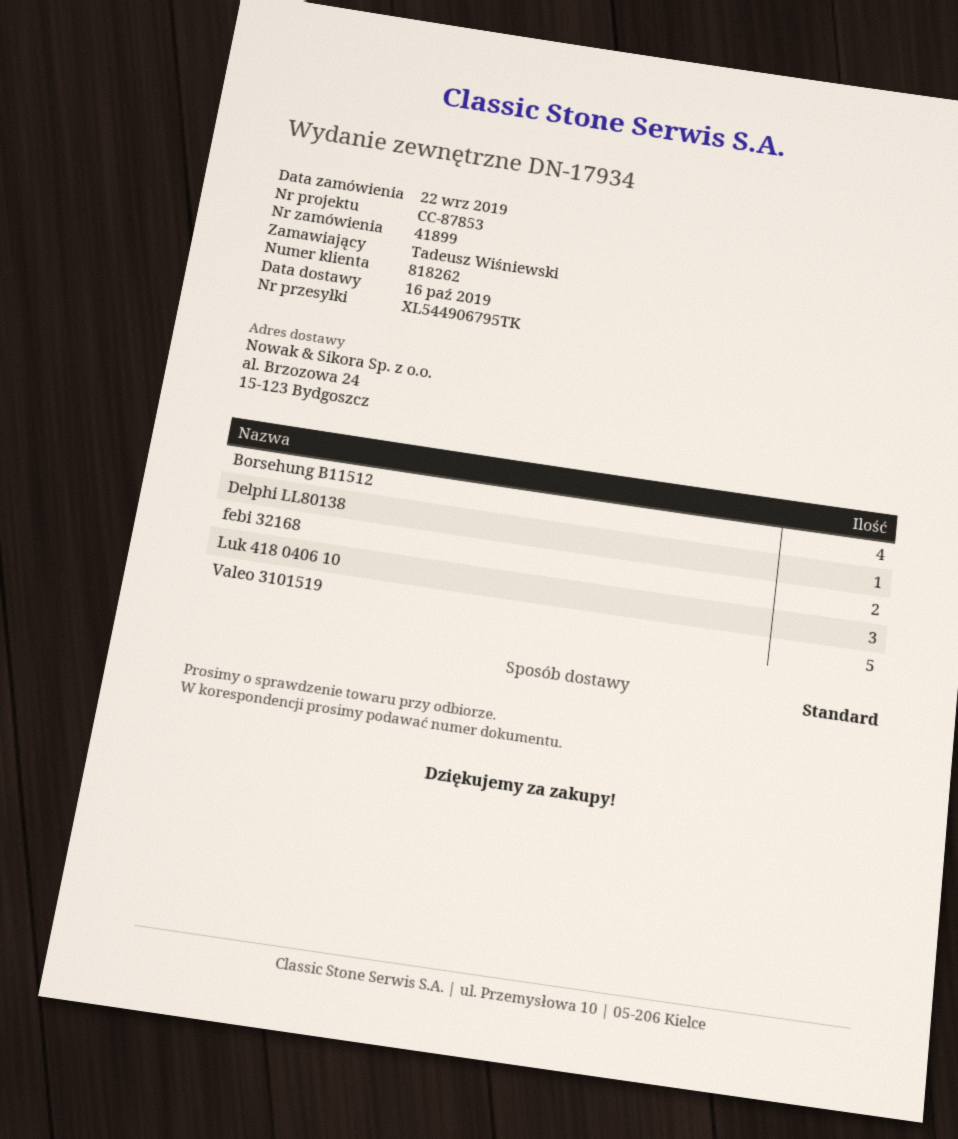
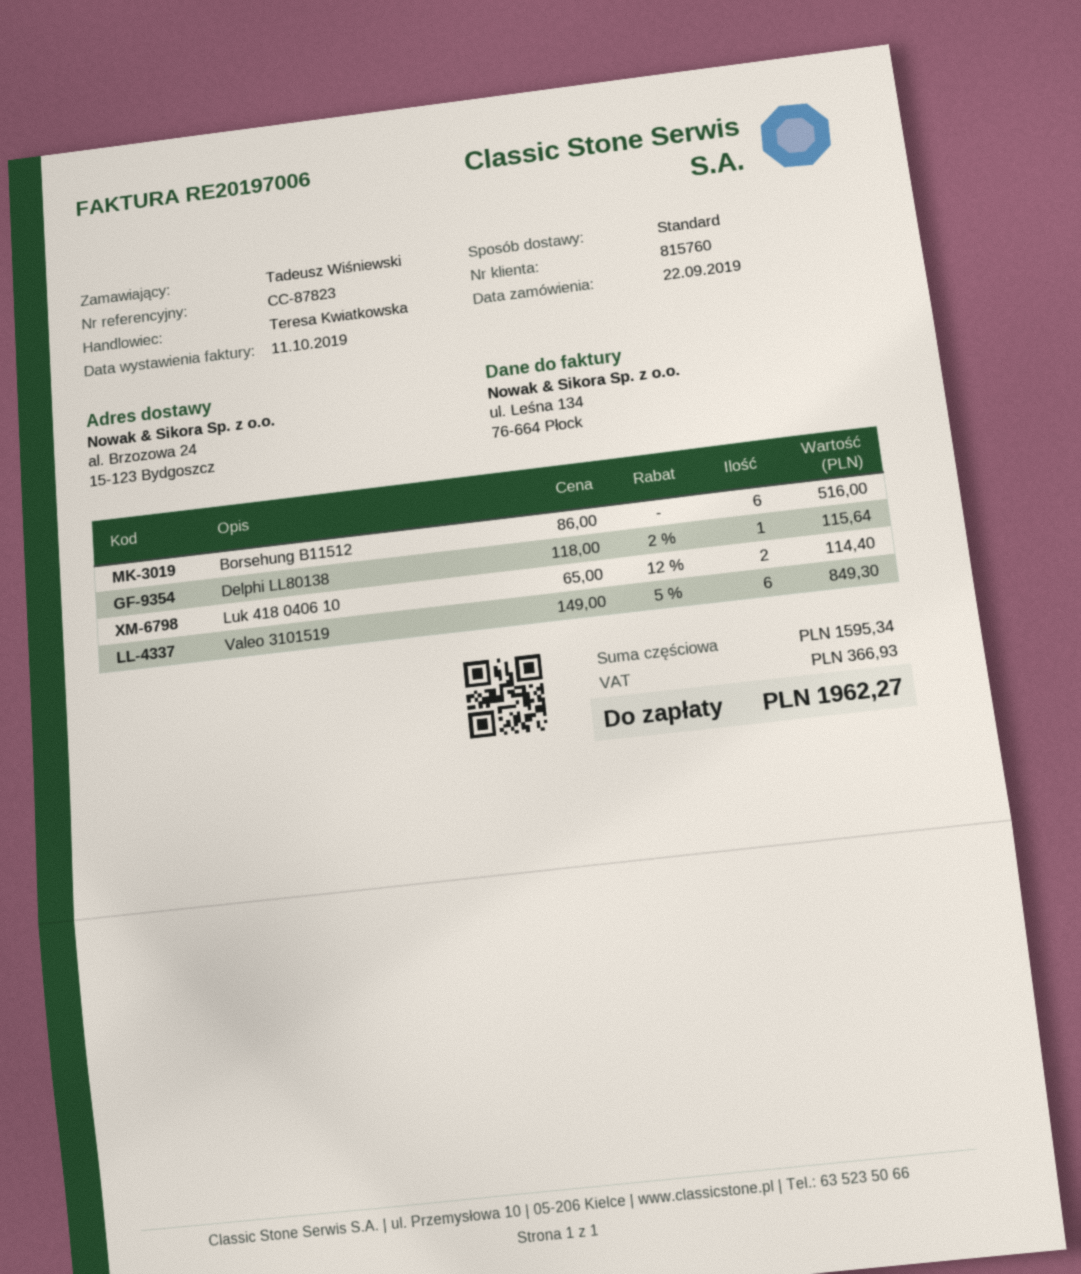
customer number: 818262 -> 815760
reference: CC-87853 -> CC-87823
Borsehung B11512: 4 -> 6
febi 32168: 2 -> none
Luk 418 0406 10: 3 -> 2
Valeo 3101519: 5 -> 6

